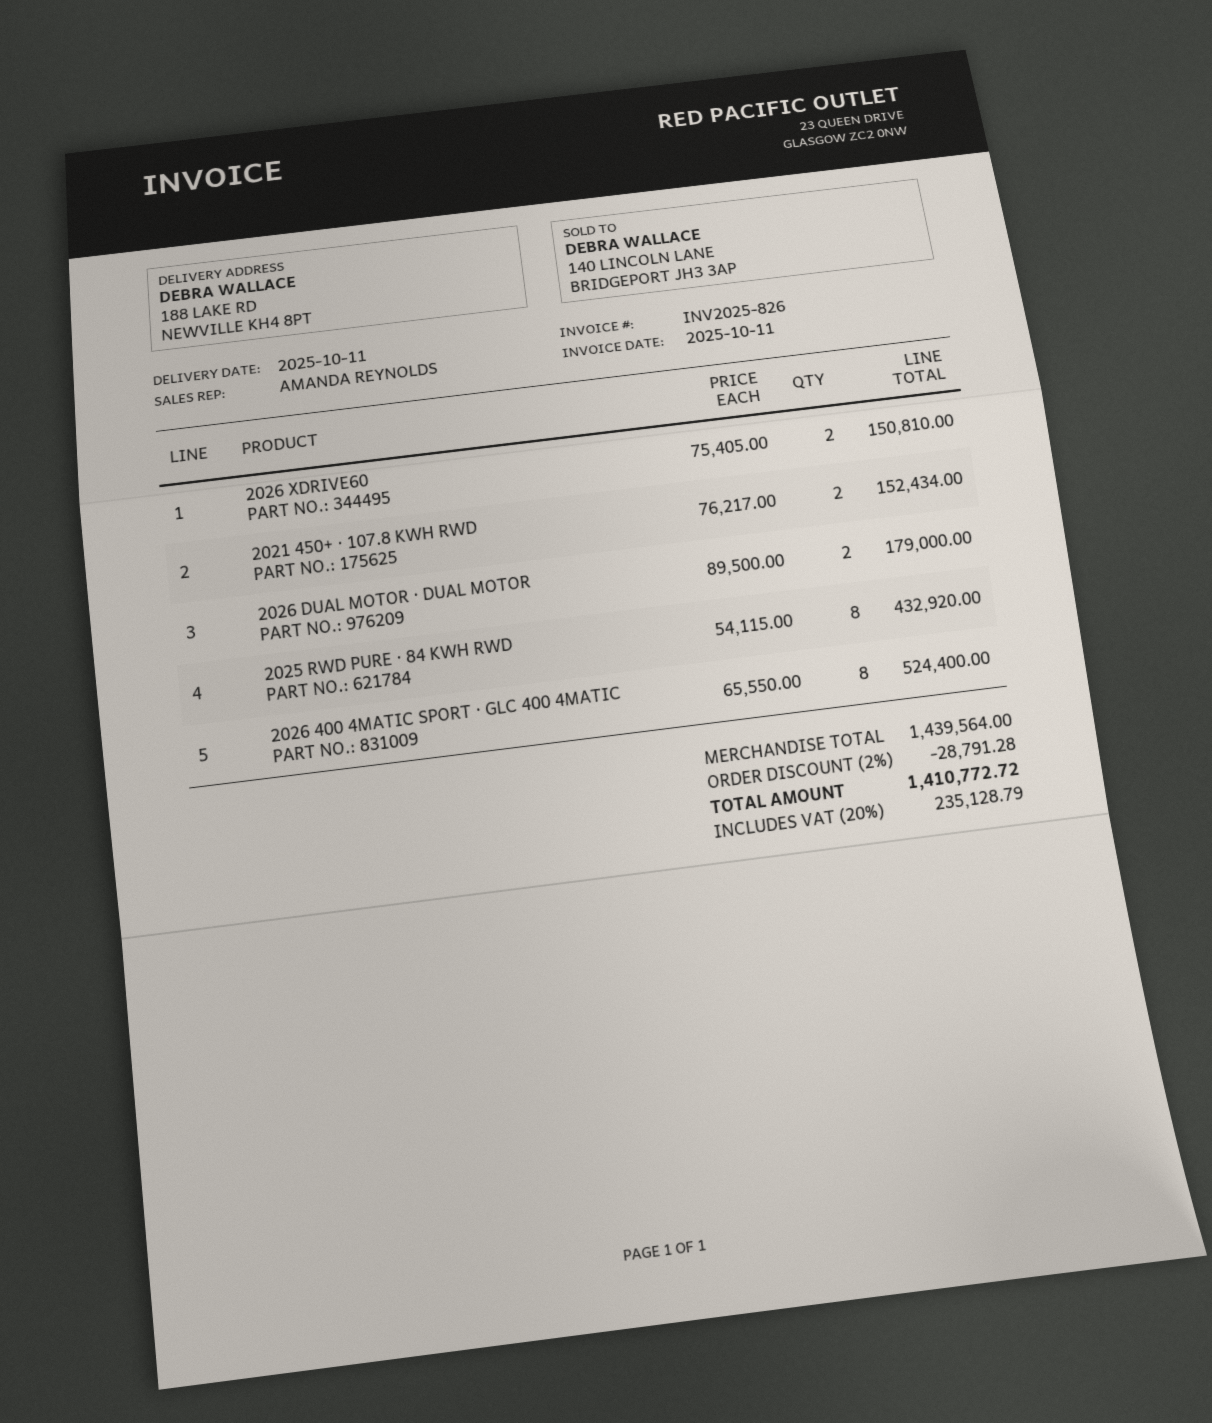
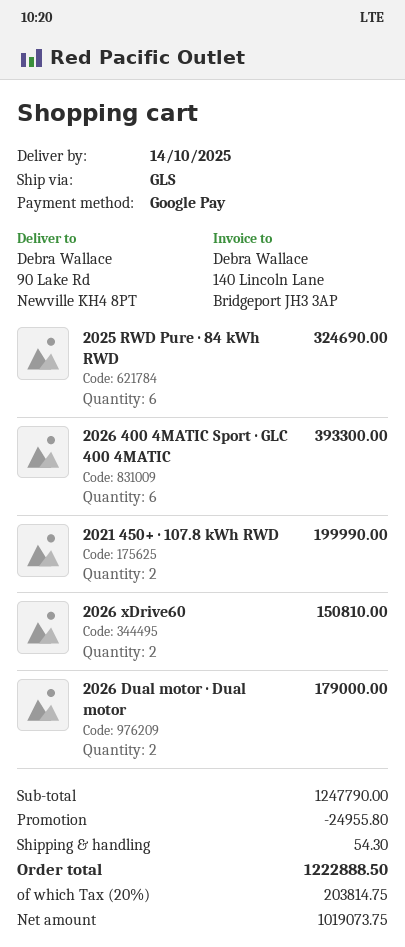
delivery date: 2025-10-11 -> 2025-10-14
ship to: 188 LAKE RD, NEWVILLE KH4 8PT -> 90 Lake Rd, Newville KH4 8PT
2021 450+ · 107.8 KWH RWD: 2 for 152434.00 -> 2 for 199990.00
2025 RWD PURE · 84 KWH RWD: 8 for 432920.00 -> 6 for 324690.00
2026 400 4MATIC SPORT · GLC 400 4MATIC: 8 for 524400.00 -> 6 for 393300.00
subtotal: 1439564.00 -> 1247790.00
discount: 28791.28 -> 24955.80
shipping: none -> 54.30
tax: 20% = 235128.79 -> 20% = 203814.75
total: 1410772.72 -> 1222888.50

